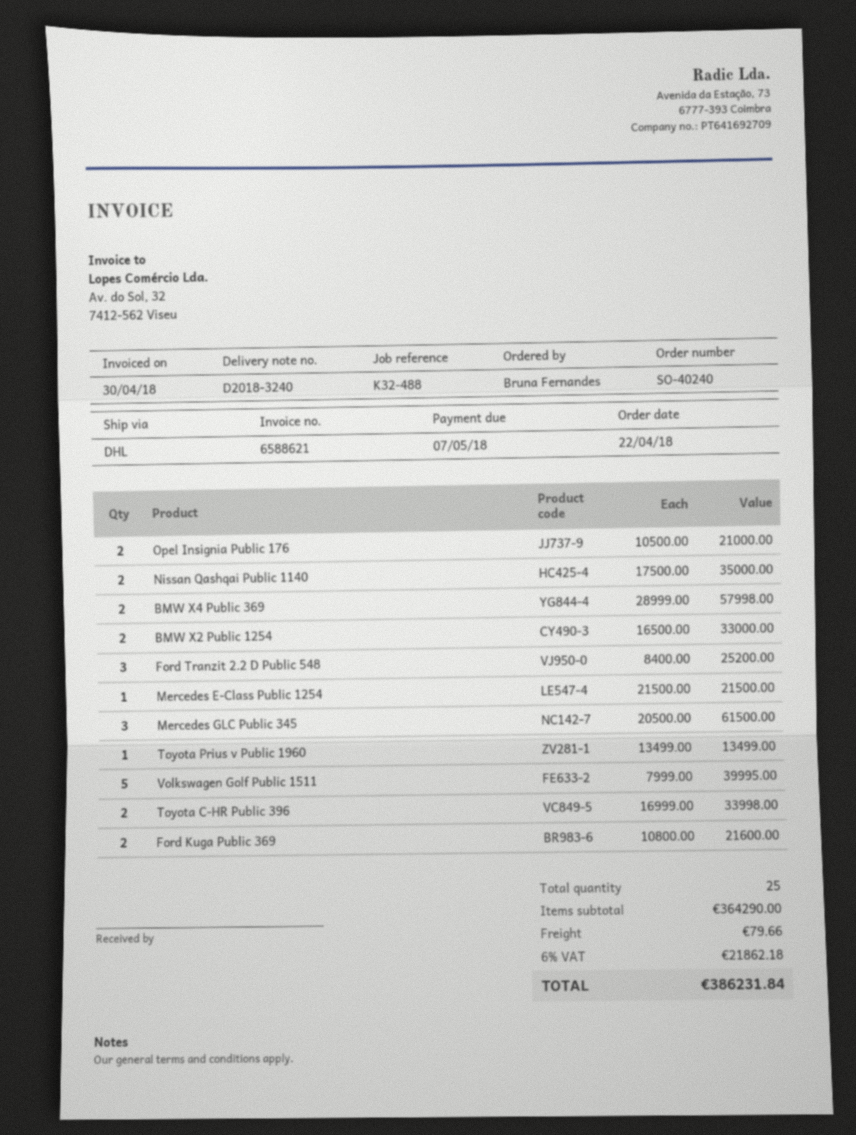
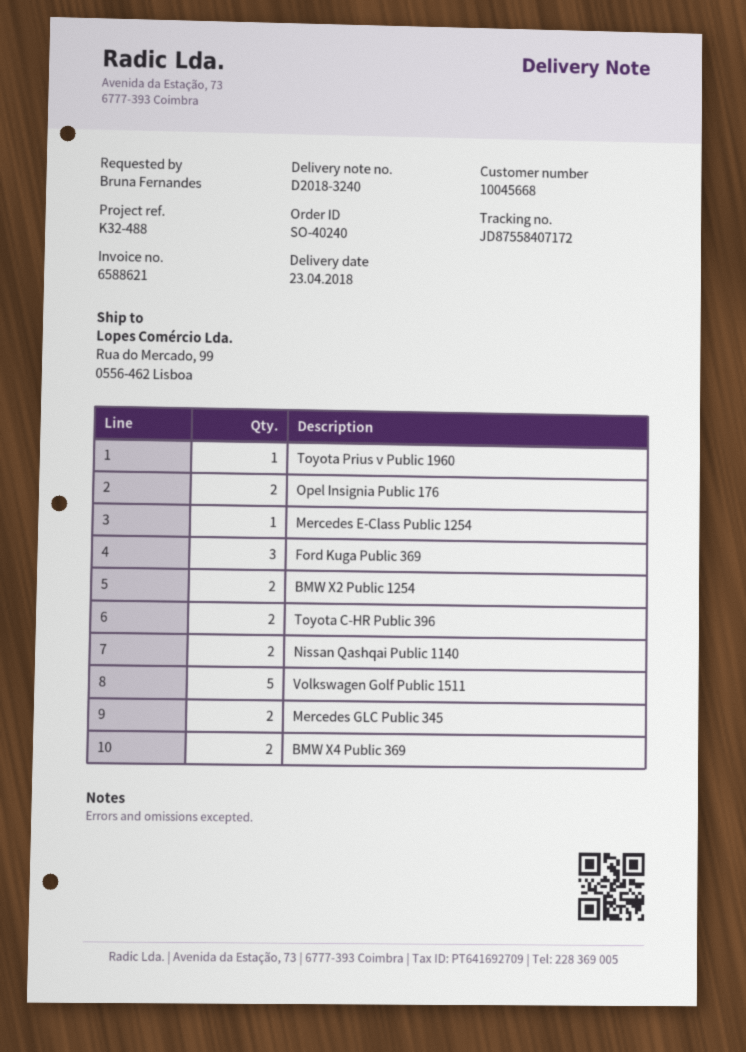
Ford Tranzit 2.2 D Public 548: 3 -> none
Mercedes GLC Public 345: 3 -> 2
Ford Kuga Public 369: 2 -> 3

